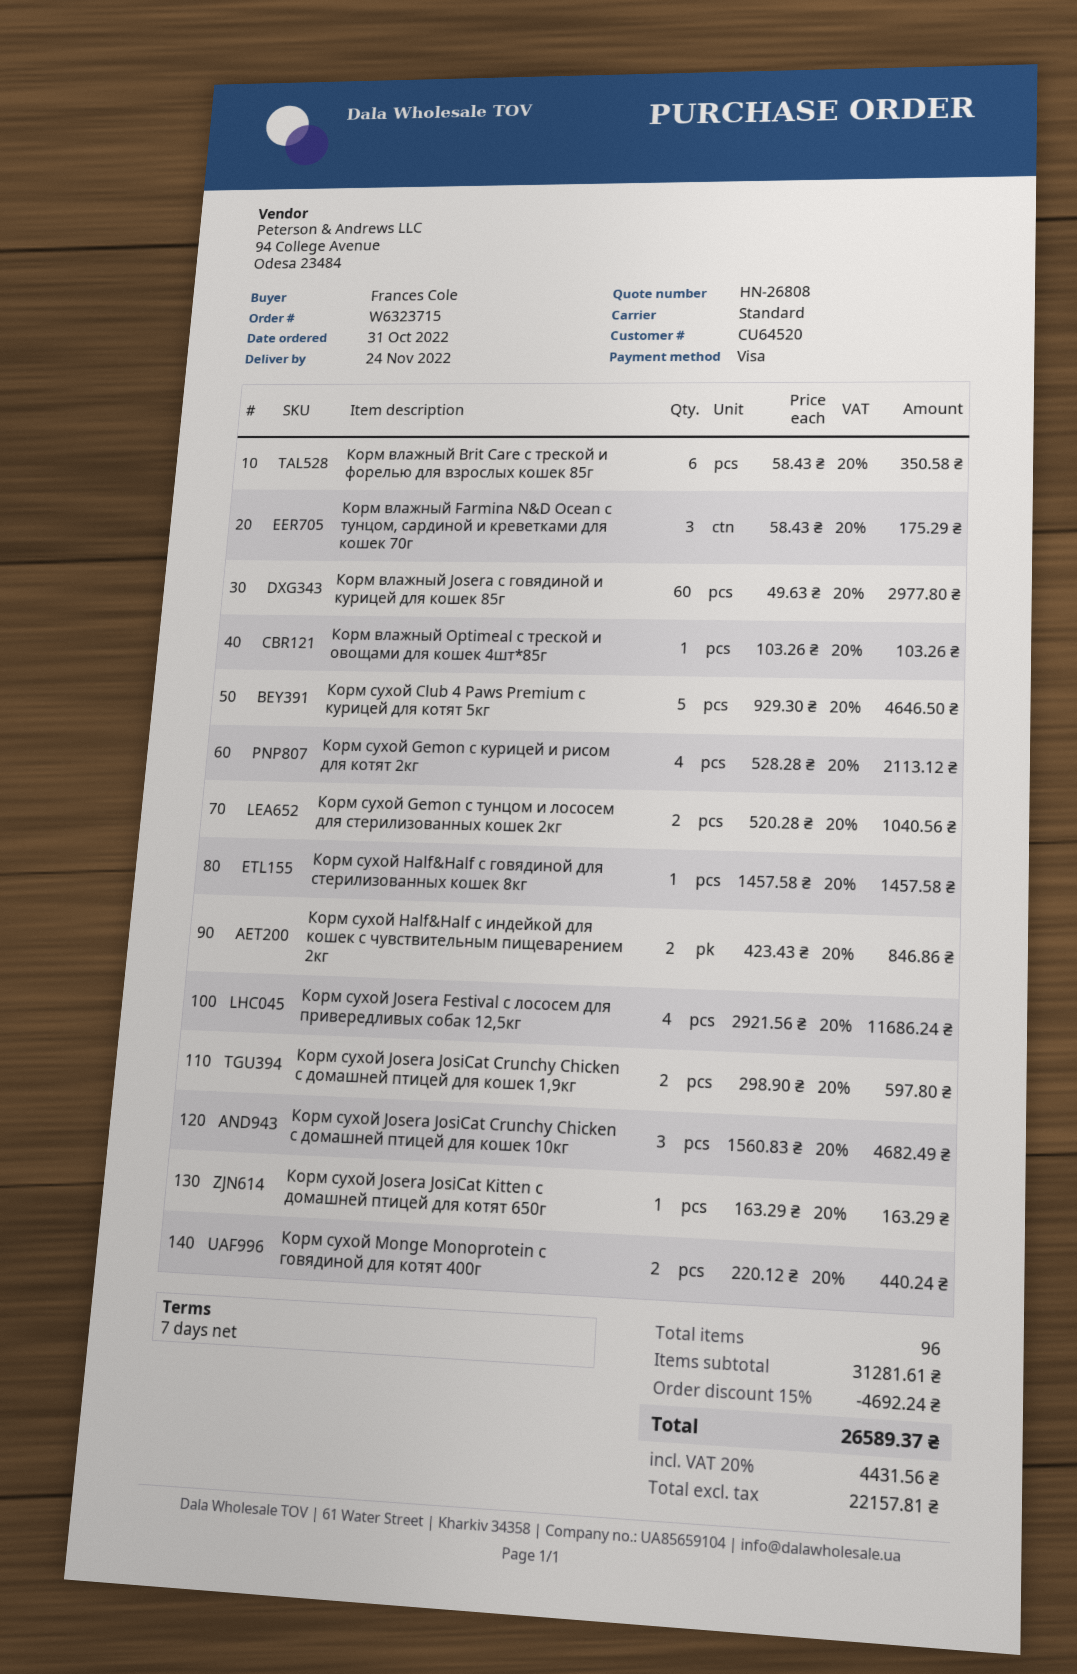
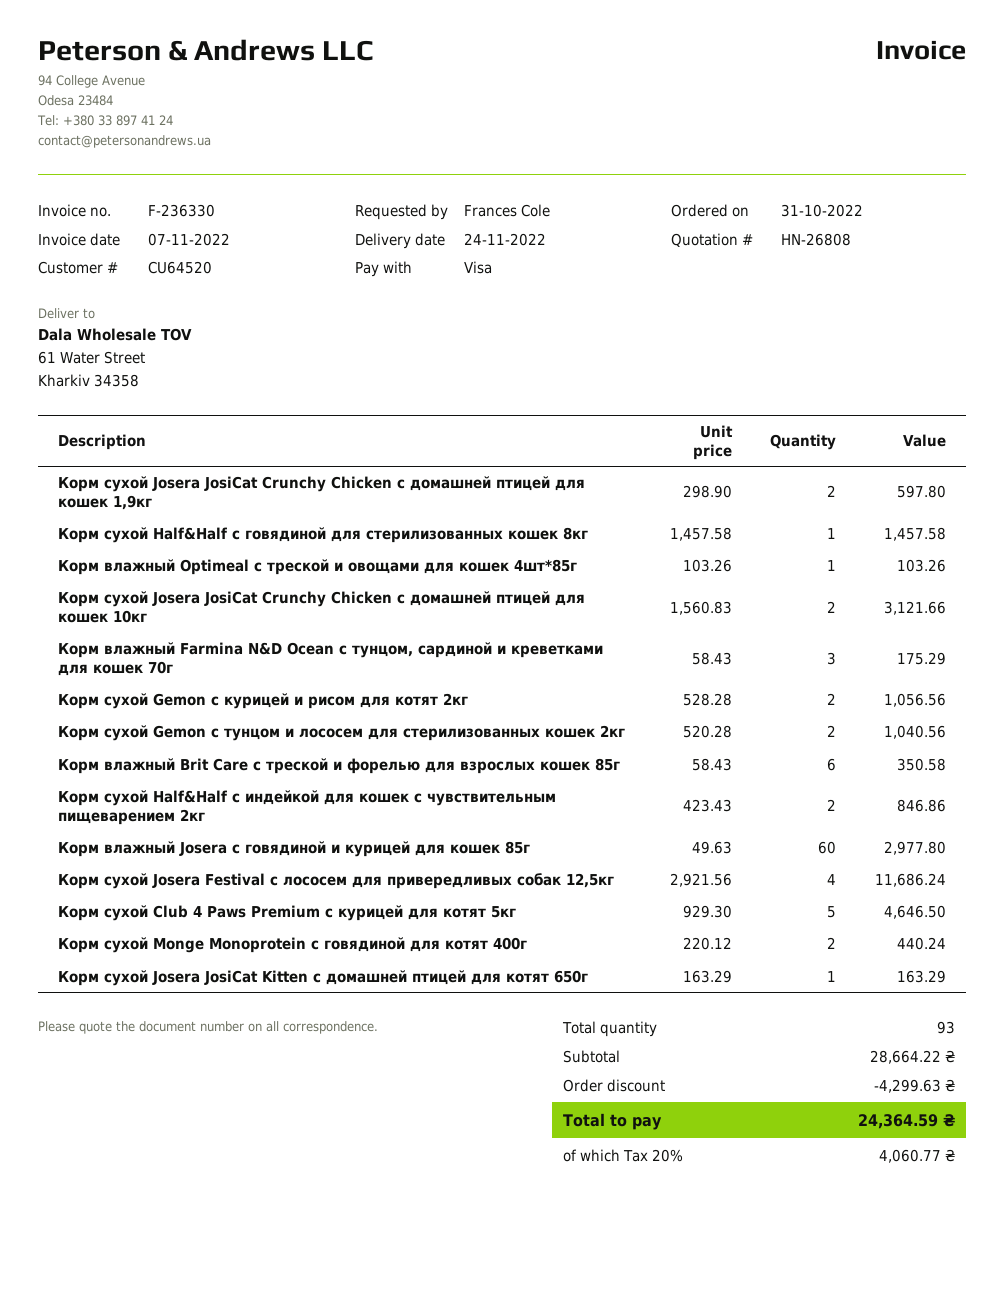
Корм сухой Gemon с курицей и рисом для котят 2кг: 4 x 528.28 = 2113.12 -> 2 x 528.28 = 1056.56
Корм сухой Josera JosiCat Crunchy Chicken с домашней птицей для кошек 10кг: 3 x 1560.83 = 4682.49 -> 2 x 1560.83 = 3121.66
total quantity: 96 -> 93
subtotal: 31281.61 -> 28664.22
discount: 4692.24 -> 4299.63
tax: 20% = 4431.56 -> 20% = 4060.77
total: 26589.37 -> 24364.59

